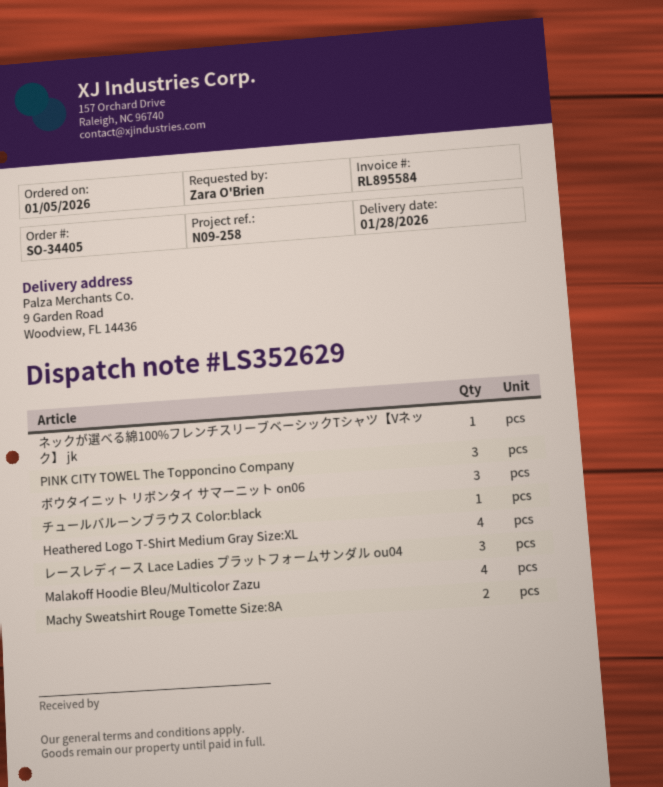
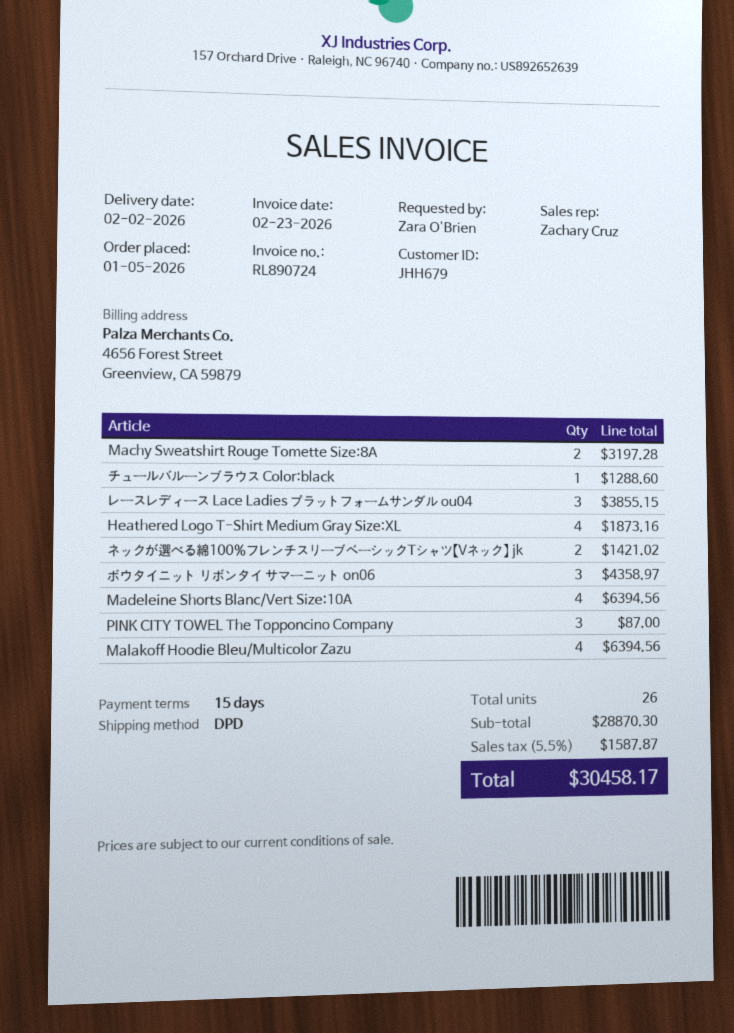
delivery date: 2026-01-28 -> 2026-02-02
invoice number: RL895584 -> RL890724
ネックが選べる綿100%フレンチスリーブベーシックTシャツ【Vネック】 jk: 1 -> 2
Madeleine Shorts Blanc/Vert Size:10A: none -> 4

